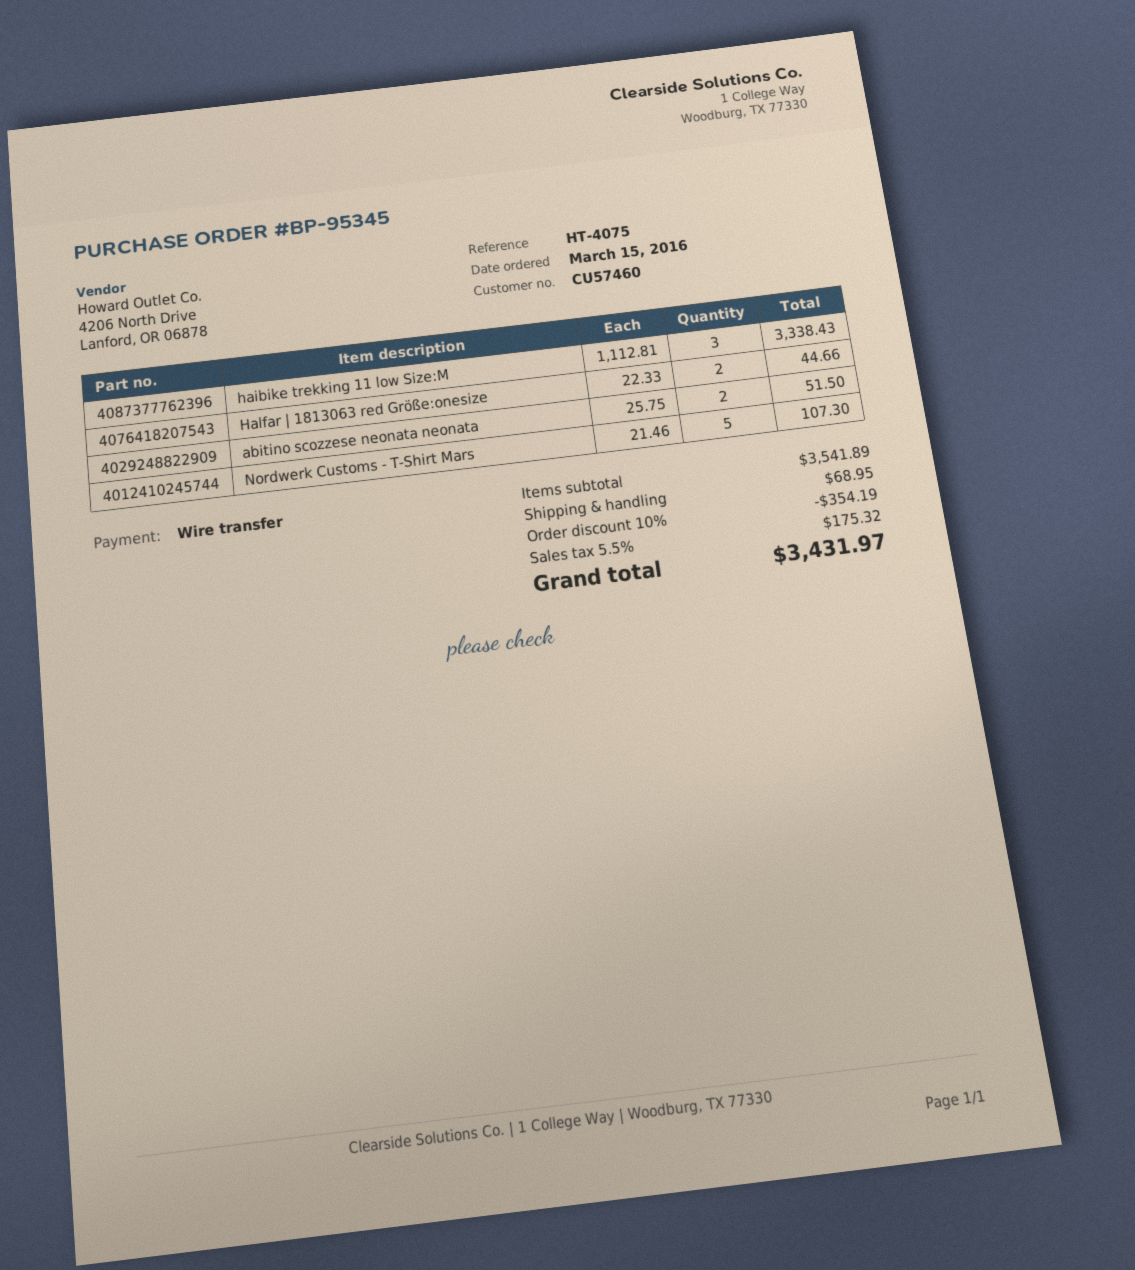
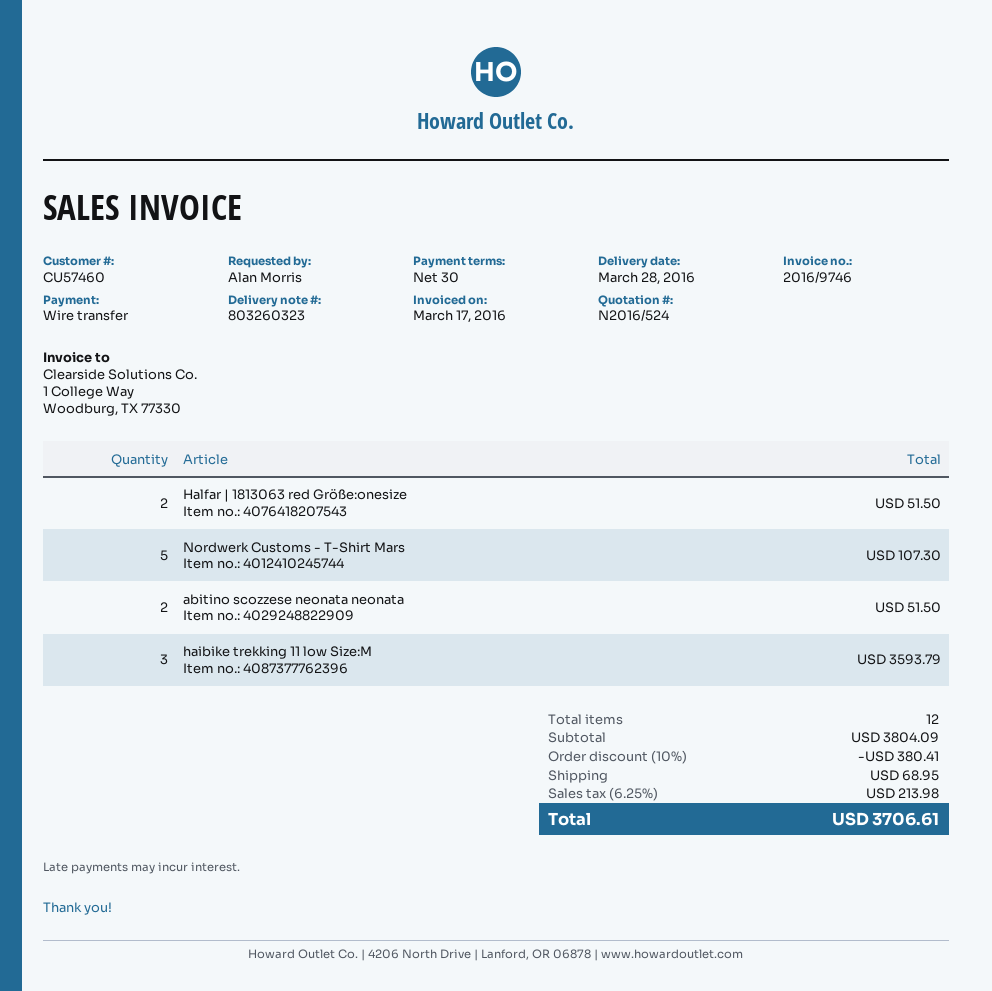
haibike trekking 11 low Size:M: 3 for 3338.43 -> 3 for 3593.79
Halfar | 1813063 red Größe:onesize: 2 for 44.66 -> 2 for 51.50
subtotal: 3541.89 -> 3804.09
discount: 10% = 354.19 -> 10% = 380.41
tax: 5.5% = 175.32 -> 6.25% = 213.98
total: 3431.97 -> 3706.61

